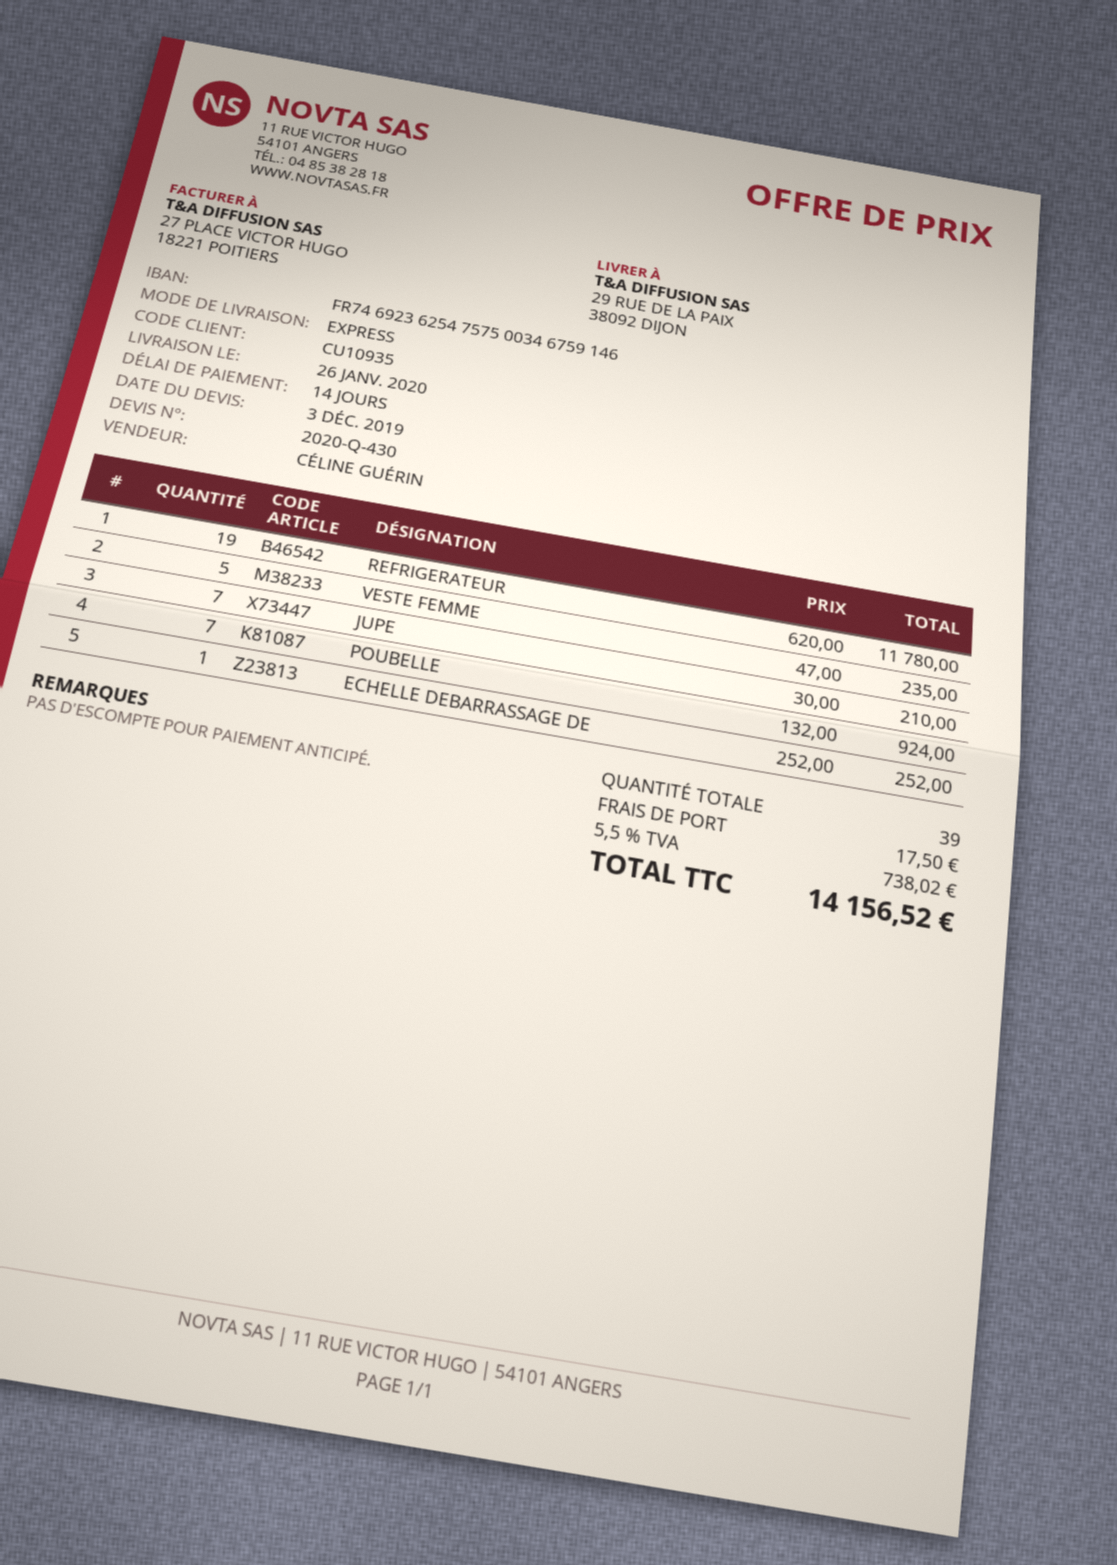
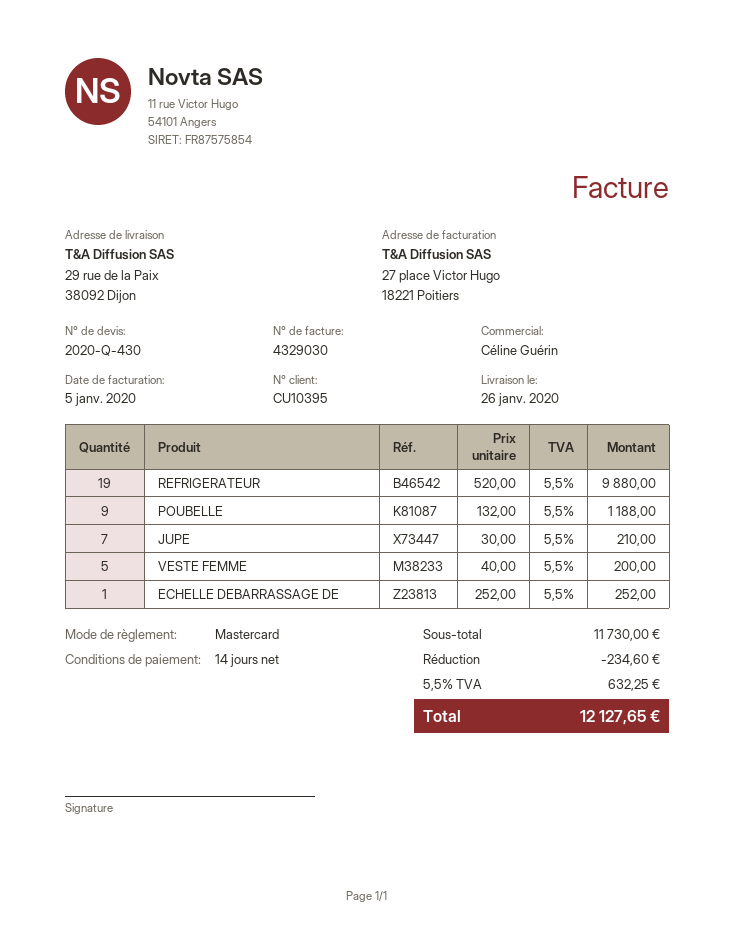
customer number: CU10935 -> CU10395
REFRIGERATEUR: 19 x 620.00 = 11780.00 -> 19 x 520.00 = 9880.00
VESTE FEMME: 5 x 47.00 = 235.00 -> 5 x 40.00 = 200.00
POUBELLE: 7 x 132.00 = 924.00 -> 9 x 132.00 = 1188.00
discount: none -> 234.60
shipping: 17.50 -> none
tax: 5.5% = 738.02 -> 5.5% = 632.25
total: 14156.52 -> 12127.65

